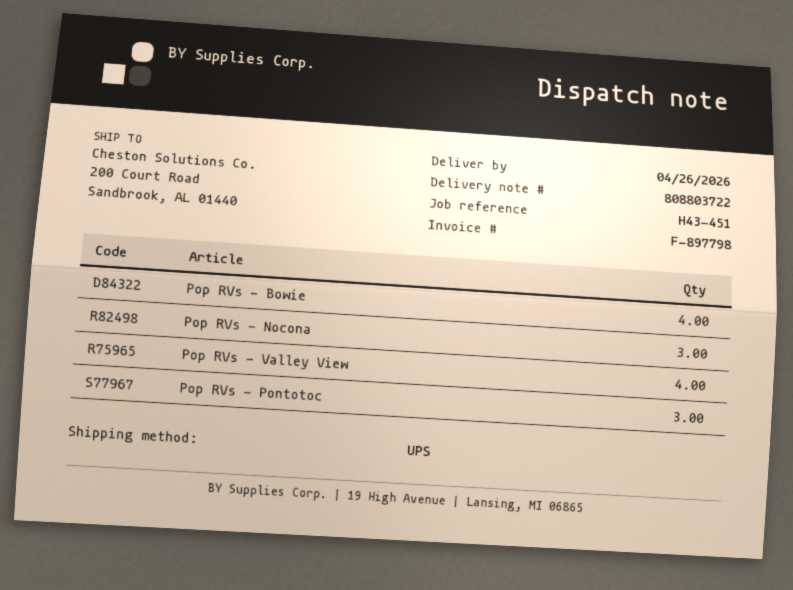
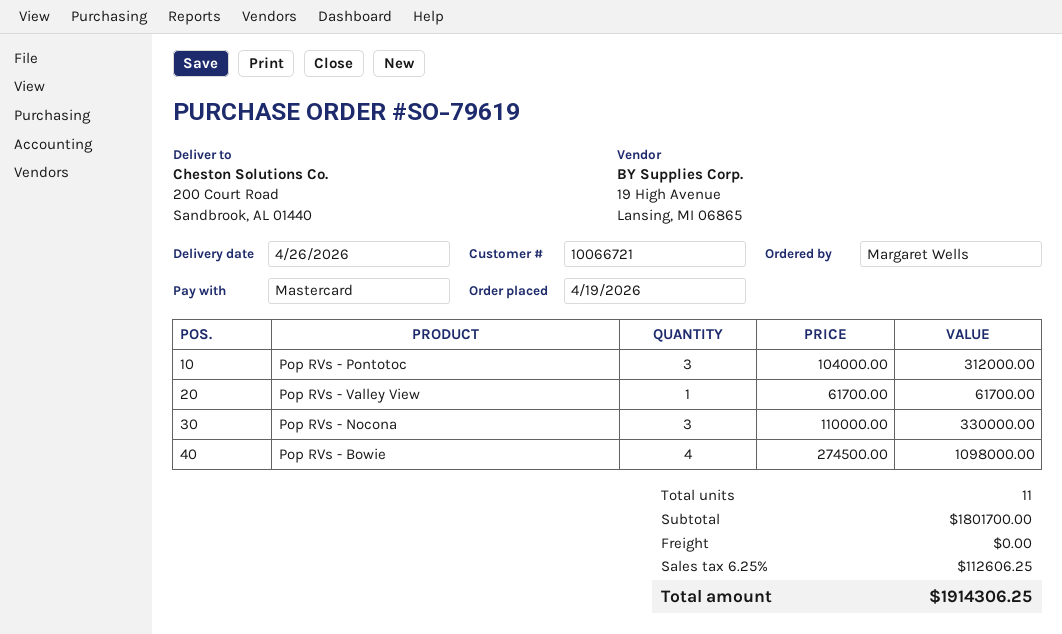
Pop RVs - Valley View: 4 -> 1

